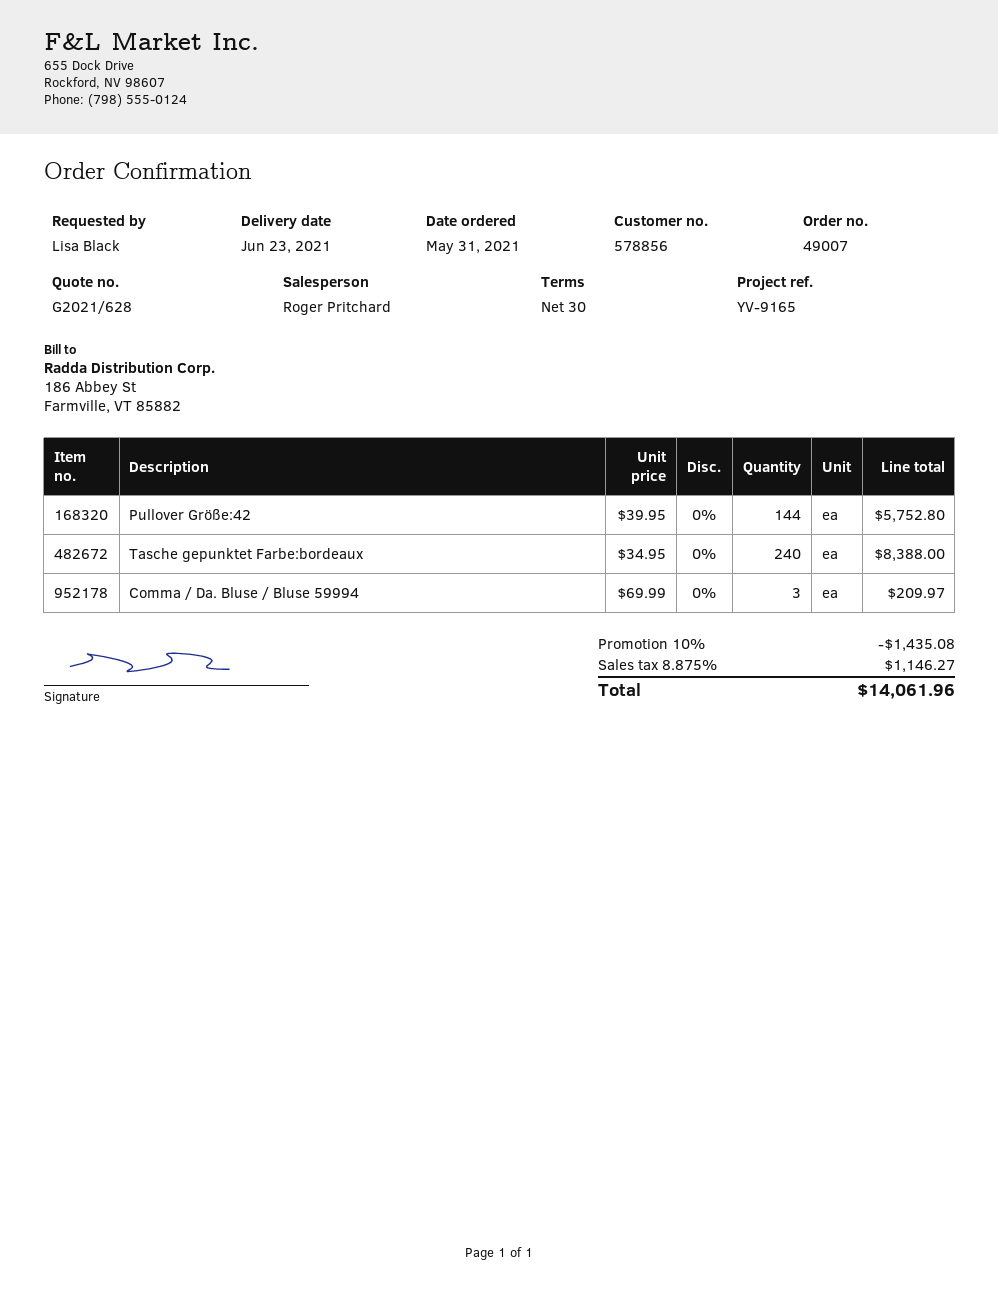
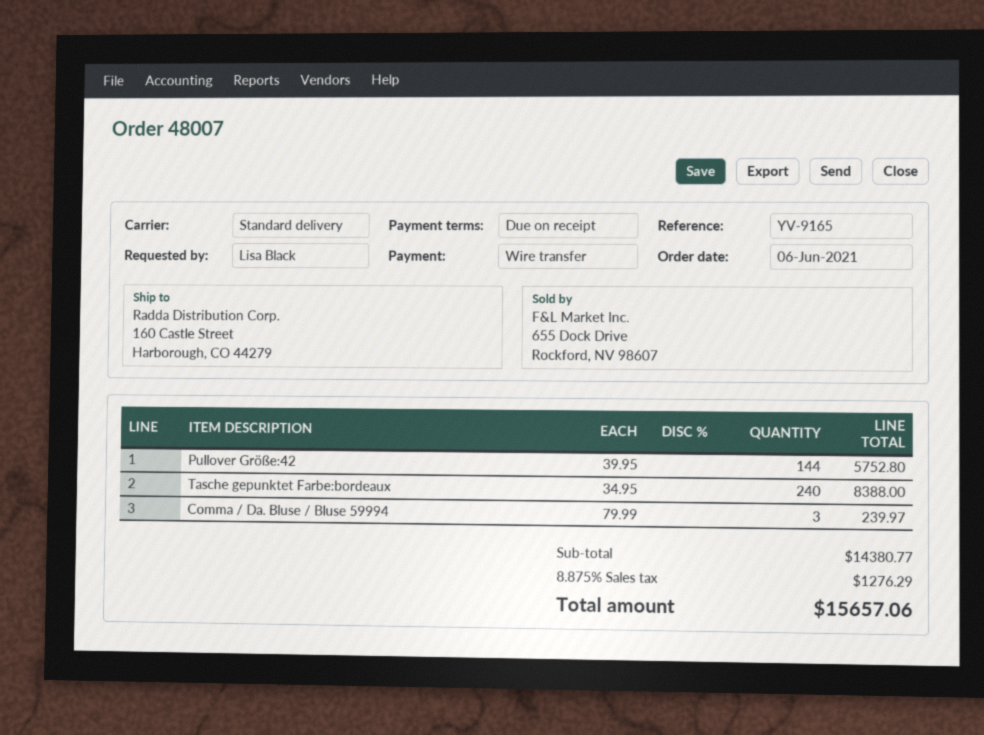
order number: 49007 -> 48007
order date: 2021-05-31 -> 2021-06-06
payment terms: 30 days -> on receipt
Comma / Da. Bluse / Bluse 59994: 3 x 69.99 = 209.97 -> 3 x 79.99 = 239.97
discount: 10% = 1435.08 -> none
tax: 8.875% = 1146.27 -> 8.875% = 1276.29
total: 14061.96 -> 15657.06

